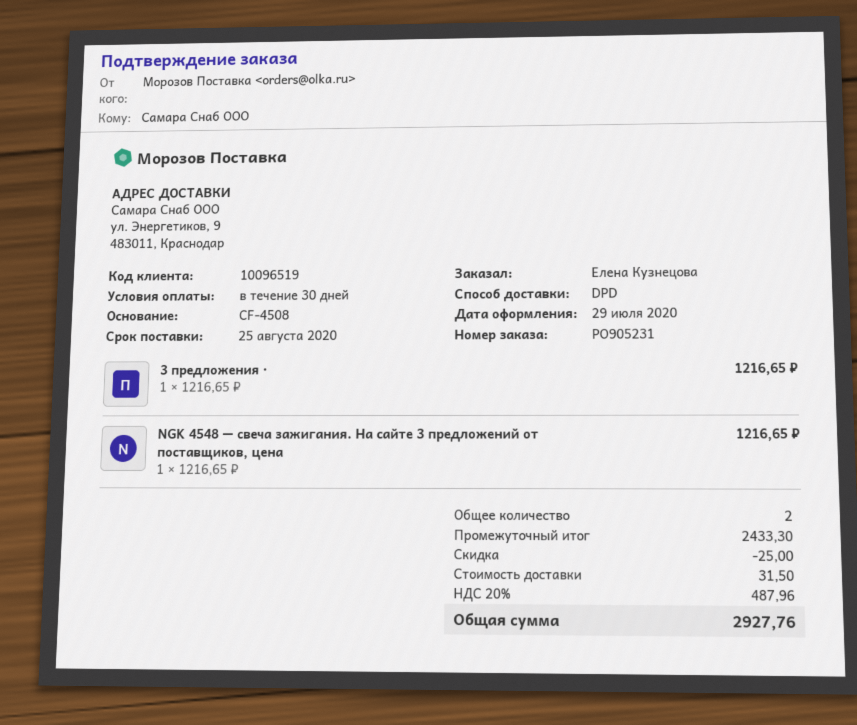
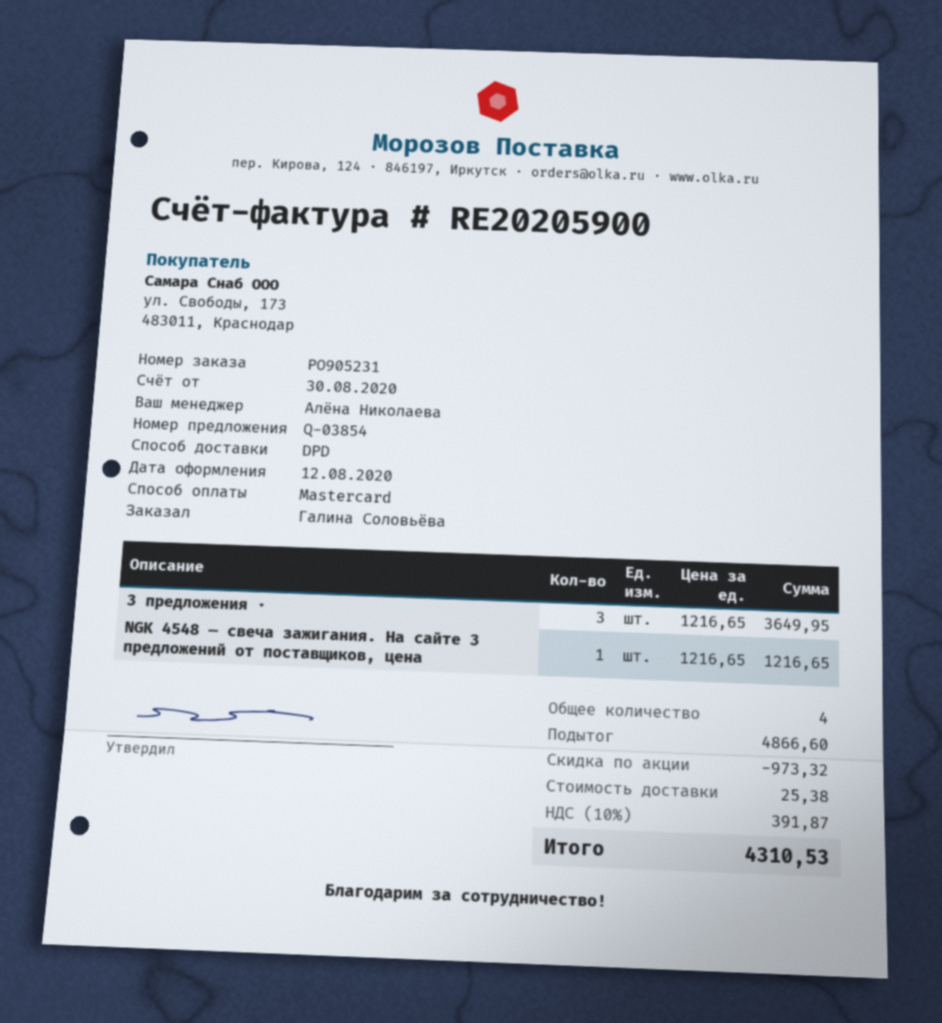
order date: 2020-07-29 -> 2020-08-12
ordered by: Елена Кузнецова -> Галина Соловьёва
3 предложения ·: 1 x 1216.65 = 1216.65 -> 3 x 1216.65 = 3649.95
total quantity: 2 -> 4
subtotal: 2433.30 -> 4866.60
discount: 25.00 -> 973.32
shipping: 31.50 -> 25.38
tax: 20% = 487.96 -> 10% = 391.87
total: 2927.76 -> 4310.53

